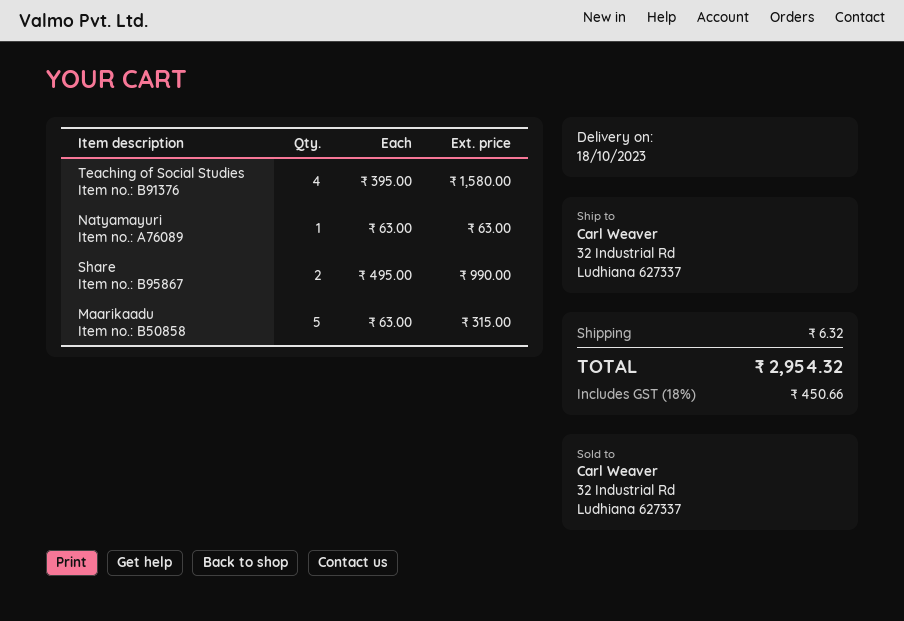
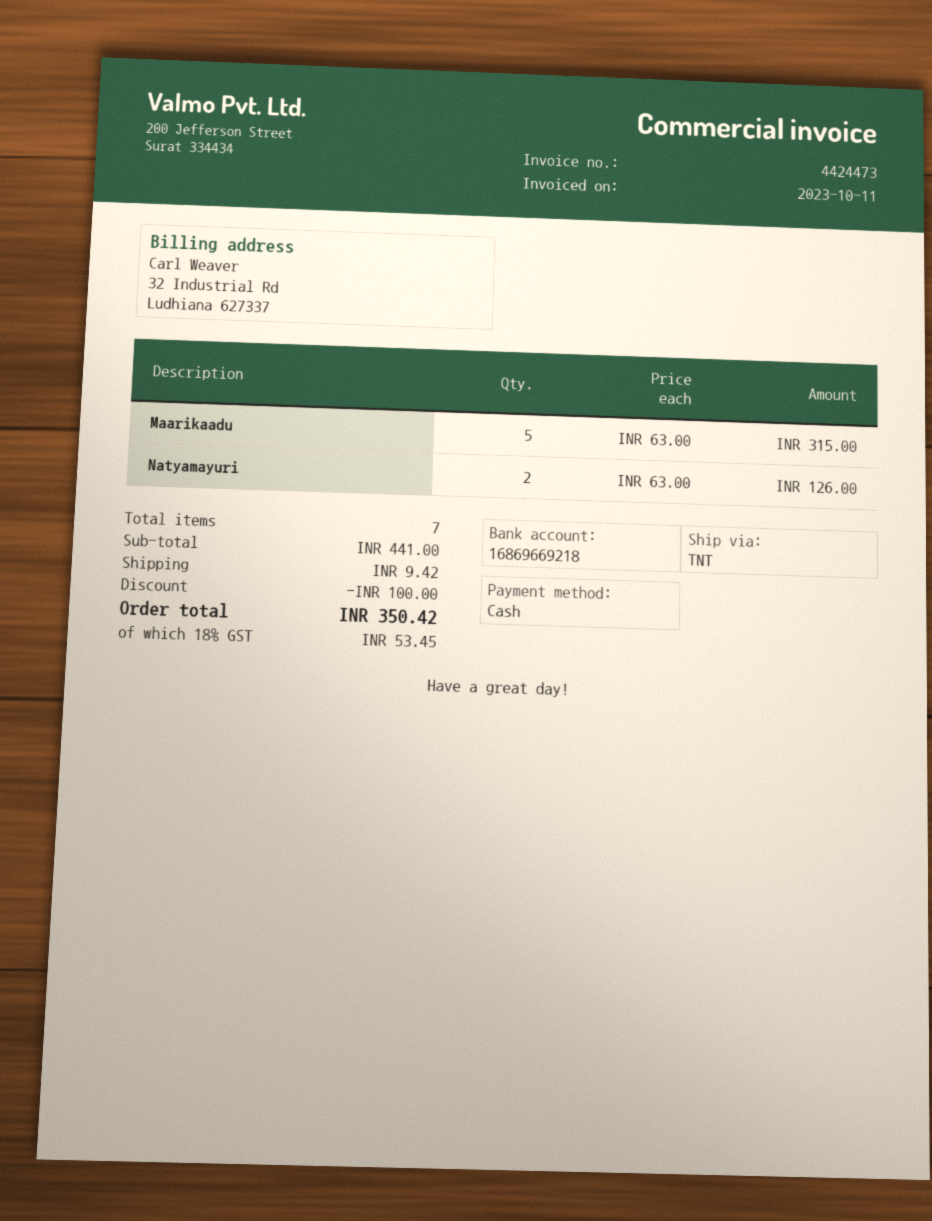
Teaching of Social Studies: 4 x 395.00 = 1580.00 -> none
Natyamayuri: 1 x 63.00 = 63.00 -> 2 x 63.00 = 126.00
Share: 2 x 495.00 = 990.00 -> none
discount: none -> 100.00
shipping: 6.32 -> 9.42
tax: 18% = 450.66 -> 18% = 53.45
total: 2954.32 -> 350.42

